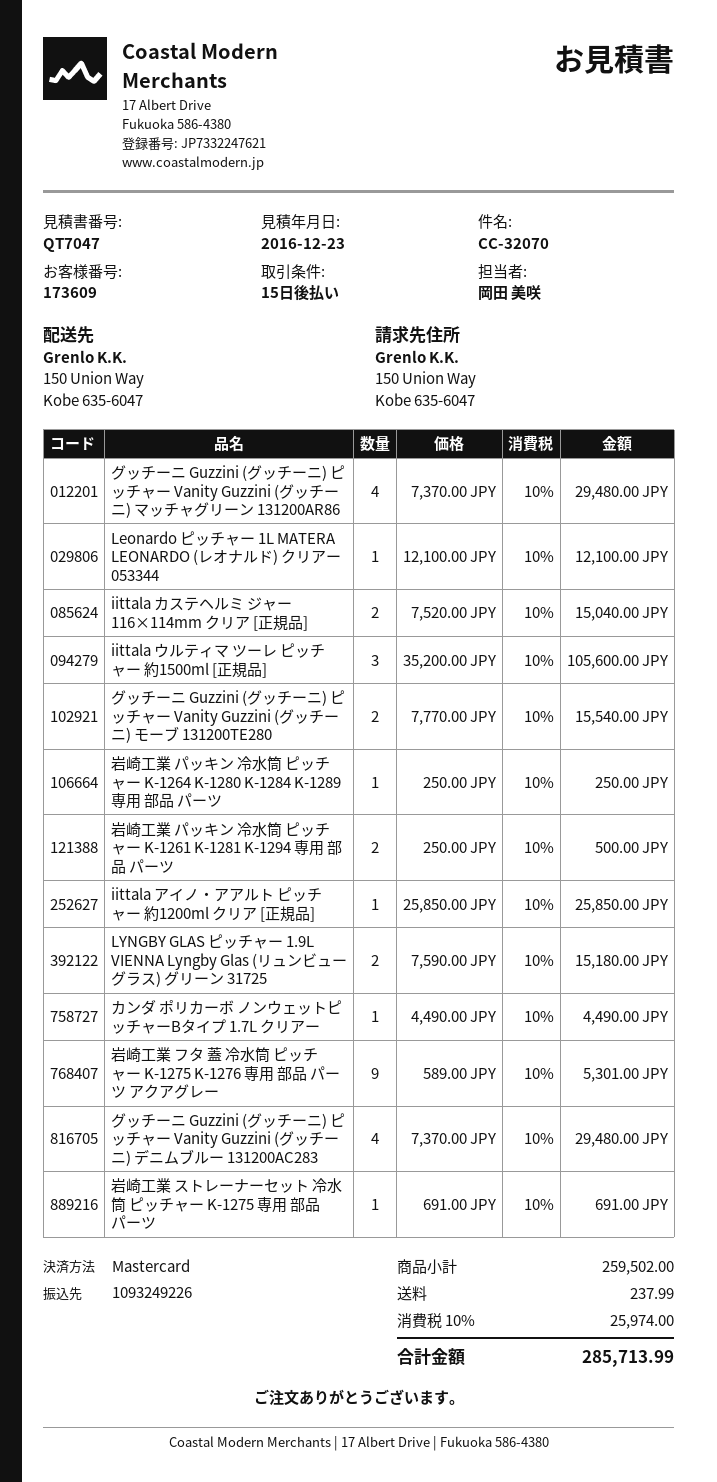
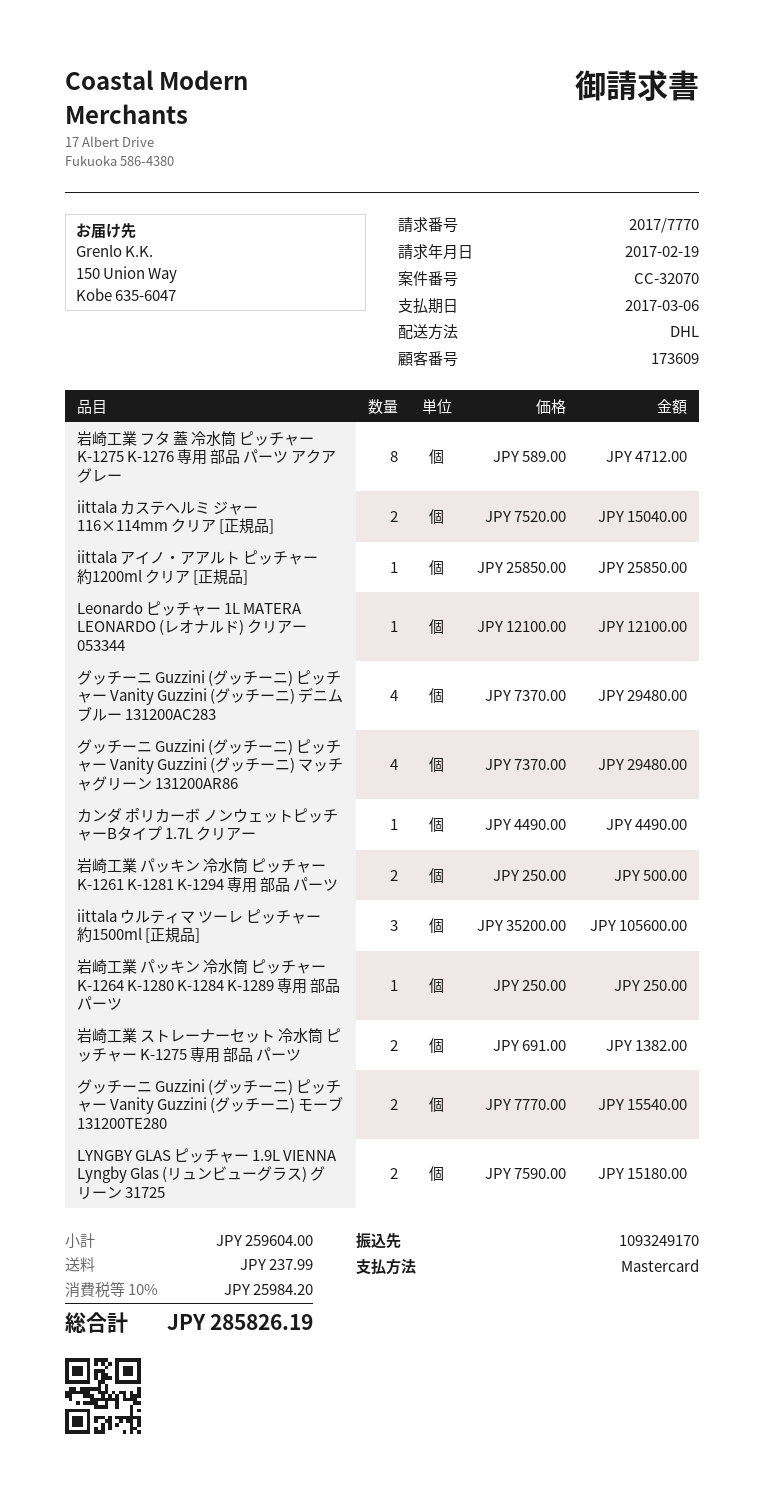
bank account: 1093249226 -> 1093249170
岩崎工業 フタ 蓋 冷水筒 ピッチャー K-1275 K-1276 専用 部品 パーツ アクアグレー: 9 x 589.00 = 5301.00 -> 8 x 589.00 = 4712.00
岩崎工業 ストレーナーセット 冷水筒 ピッチャー K-1275 専用 部品 パーツ: 1 x 691.00 = 691.00 -> 2 x 691.00 = 1382.00
subtotal: 259502.00 -> 259604.00
tax: 10% = 25974.00 -> 10% = 25984.20
total: 285713.99 -> 285826.19

